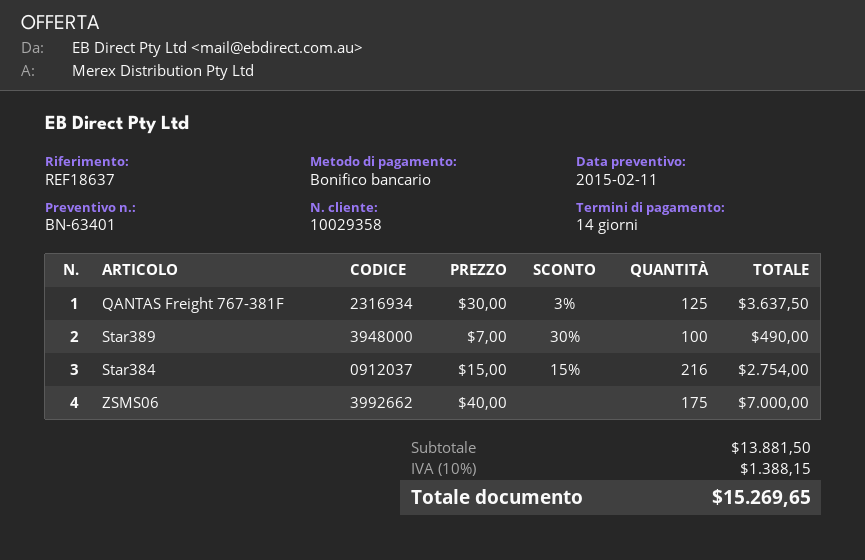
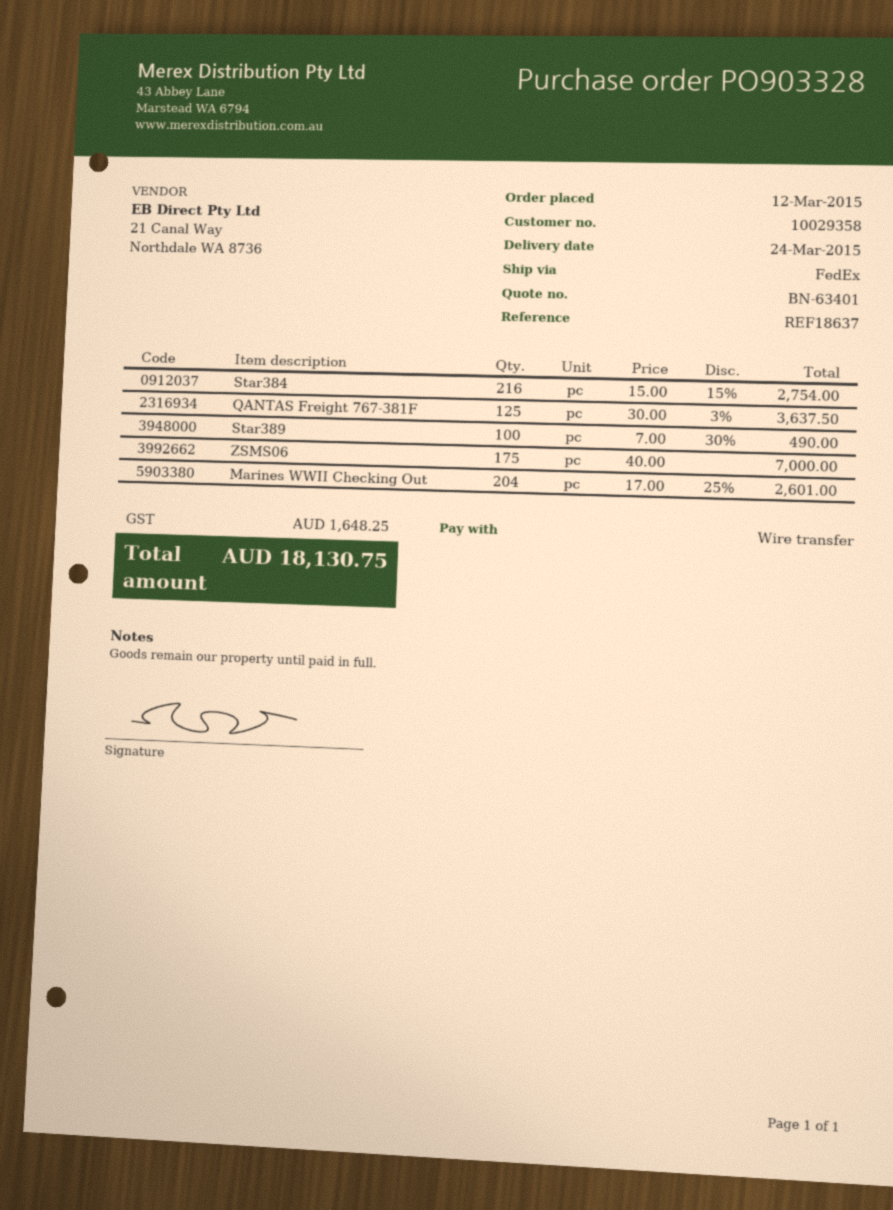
Marines WWII Checking Out: none -> 204 x 17.00 - 25% = 2601.00
tax: 1388.15 -> 1648.25
total: 15269.65 -> 18130.75

